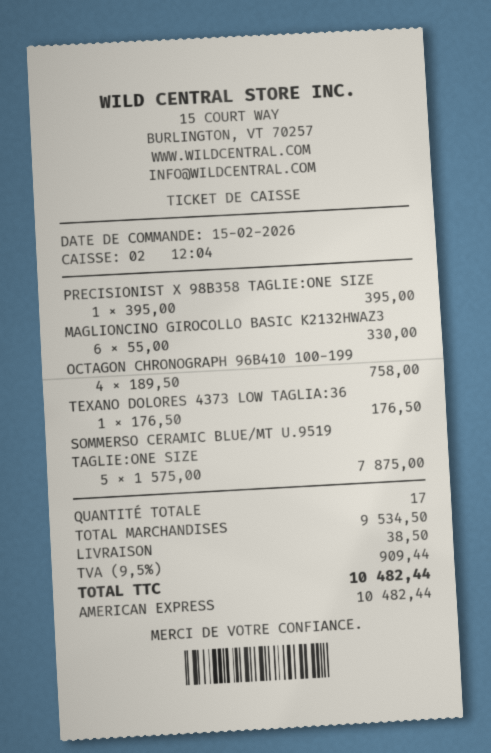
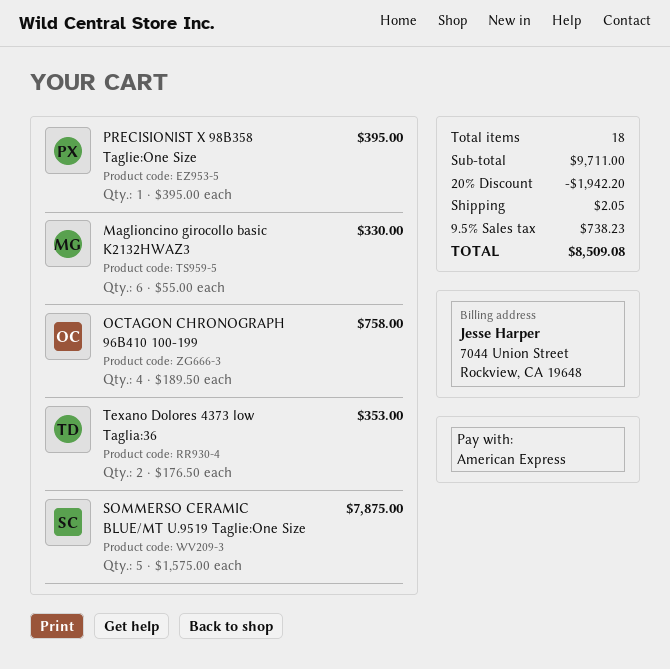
TEXANO DOLORES 4373 LOW TAGLIA:36: 1 x 176.50 = 176.50 -> 2 x 176.50 = 353.00
total quantity: 17 -> 18
subtotal: 9534.50 -> 9711.00
discount: none -> 20% = 1942.20
shipping: 38.50 -> 2.05
tax: 9.5% = 909.44 -> 9.5% = 738.23
total: 10482.44 -> 8509.08

